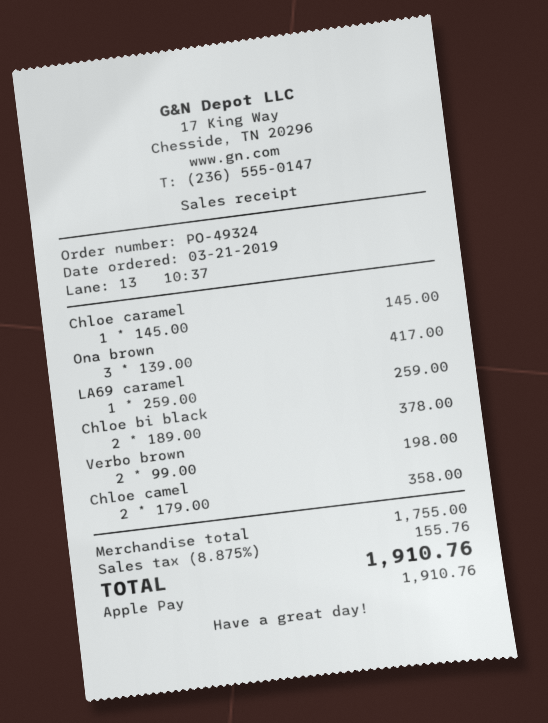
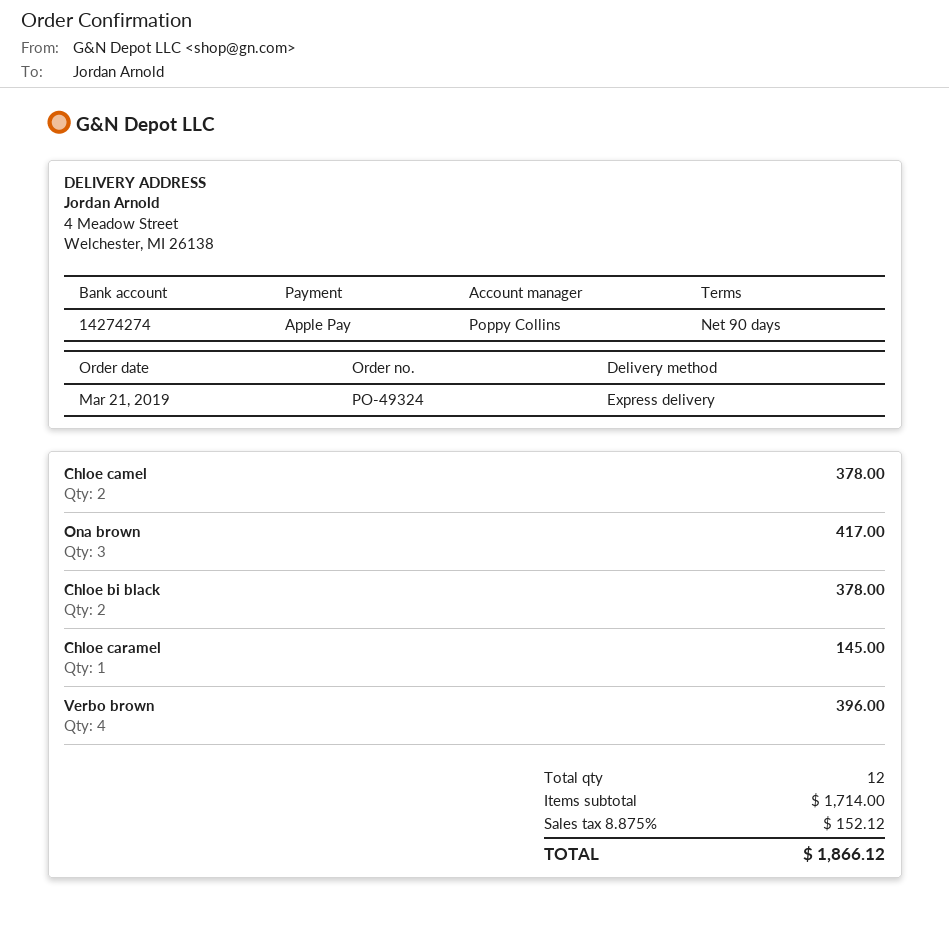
LA69 caramel: 1 for 259.00 -> none
Verbo brown: 2 for 198.00 -> 4 for 396.00
Chloe camel: 2 for 358.00 -> 2 for 378.00
subtotal: 1755.00 -> 1714.00
tax: 8.875% = 155.76 -> 8.875% = 152.12
total: 1910.76 -> 1866.12

